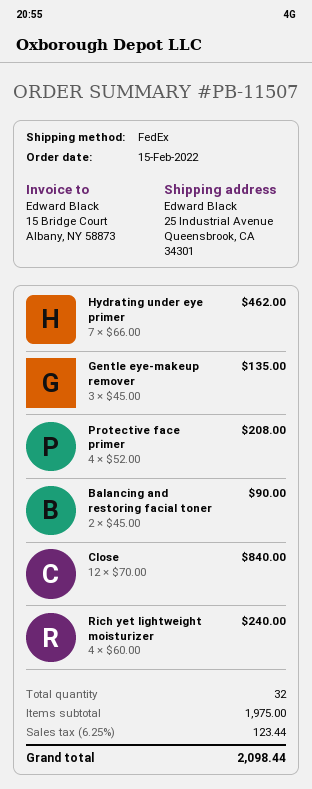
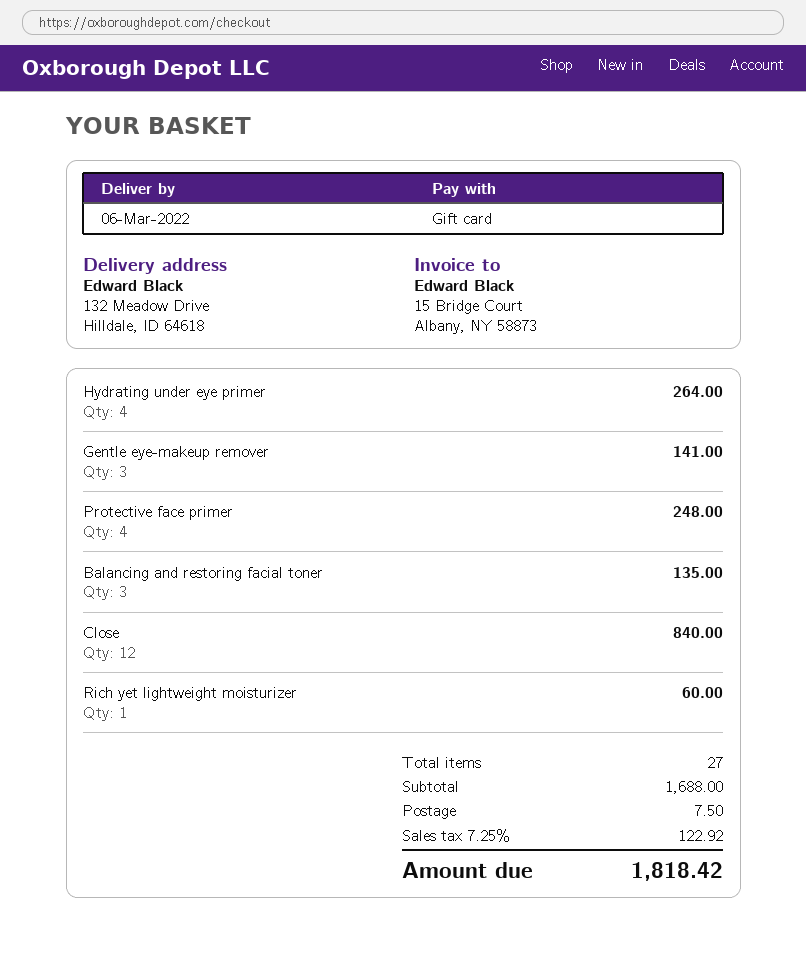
ship to: 25 Industrial Avenue, Queensbrook, CA 34301 -> 132 Meadow Drive, Hilldale, ID 64618
Hydrating under eye primer: 7 for 462.00 -> 4 for 264.00
Gentle eye-makeup remover: 3 for 135.00 -> 3 for 141.00
Protective face primer: 4 for 208.00 -> 4 for 248.00
Balancing and restoring facial toner: 2 for 90.00 -> 3 for 135.00
Rich yet lightweight moisturizer: 4 for 240.00 -> 1 for 60.00
total quantity: 32 -> 27
subtotal: 1975.00 -> 1688.00
shipping: none -> 7.50
tax: 6.25% = 123.44 -> 7.25% = 122.92
total: 2098.44 -> 1818.42

